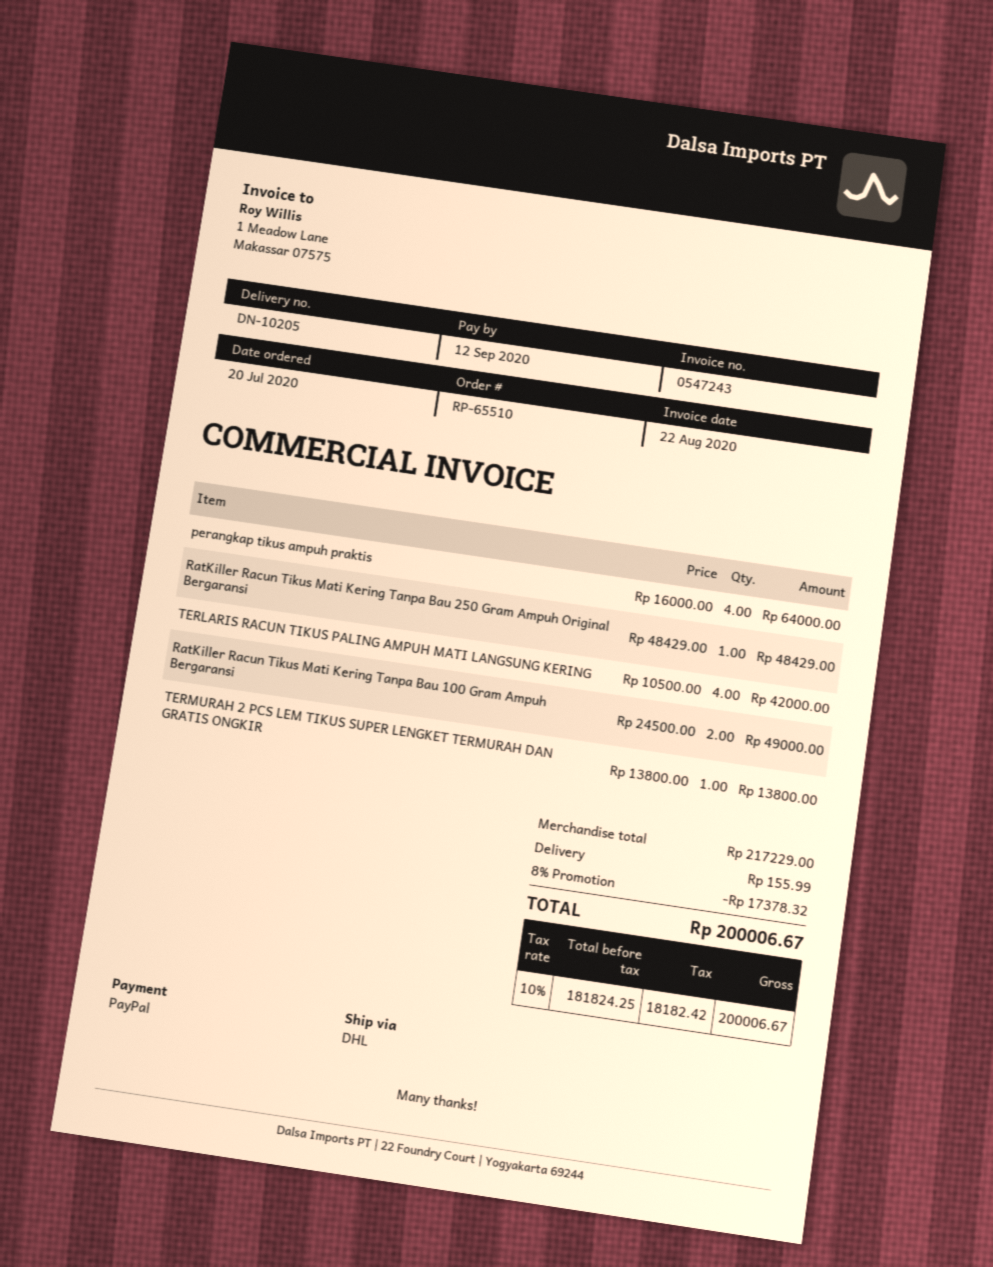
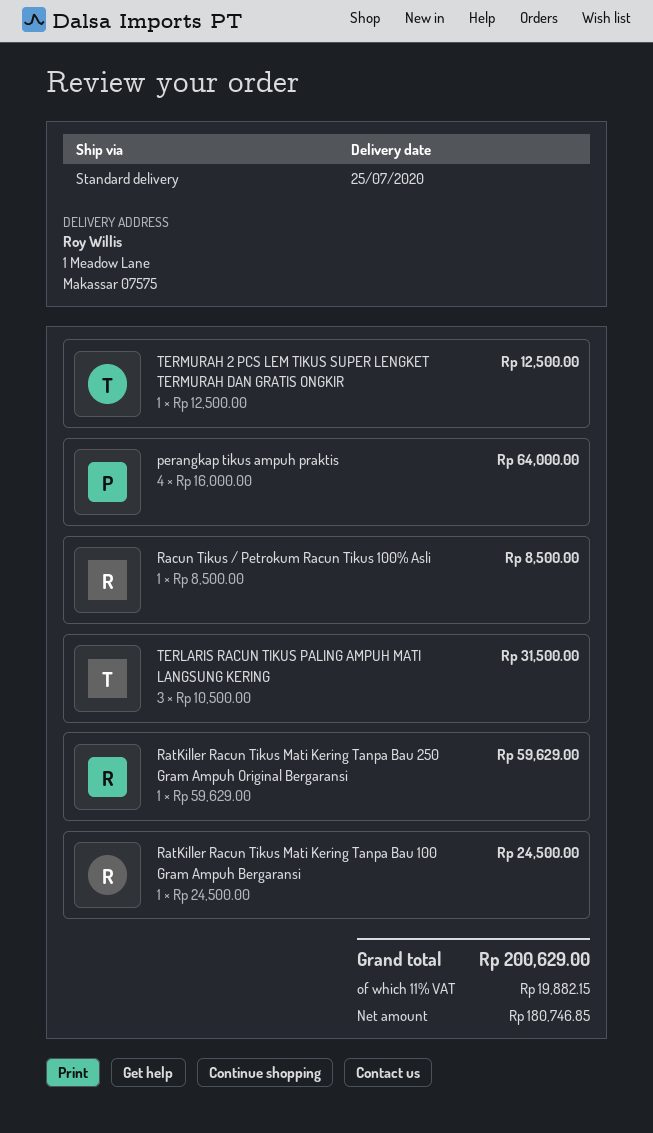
shipping method: DHL -> standard
RatKiller Racun Tikus Mati Kering Tanpa Bau 250 Gram Ampuh Original Bergaransi: 1 x 48429.00 = 48429.00 -> 1 x 59629.00 = 59629.00
TERLARIS RACUN TIKUS PALING AMPUH MATI LANGSUNG KERING: 4 x 10500.00 = 42000.00 -> 3 x 10500.00 = 31500.00
RatKiller Racun Tikus Mati Kering Tanpa Bau 100 Gram Ampuh Bergaransi: 2 x 24500.00 = 49000.00 -> 1 x 24500.00 = 24500.00
TERMURAH 2 PCS LEM TIKUS SUPER LENGKET TERMURAH DAN GRATIS ONGKIR: 1 x 13800.00 = 13800.00 -> 1 x 12500.00 = 12500.00
Racun Tikus / Petrokum Racun Tikus 100% Asli: none -> 1 x 8500.00 = 8500.00
discount: 8% = 17378.32 -> none
shipping: 155.99 -> none
net: 181824.25 -> 180746.85
tax: 10% = 18182.42 -> 11% = 19882.15
total: 200006.67 -> 200629.00

